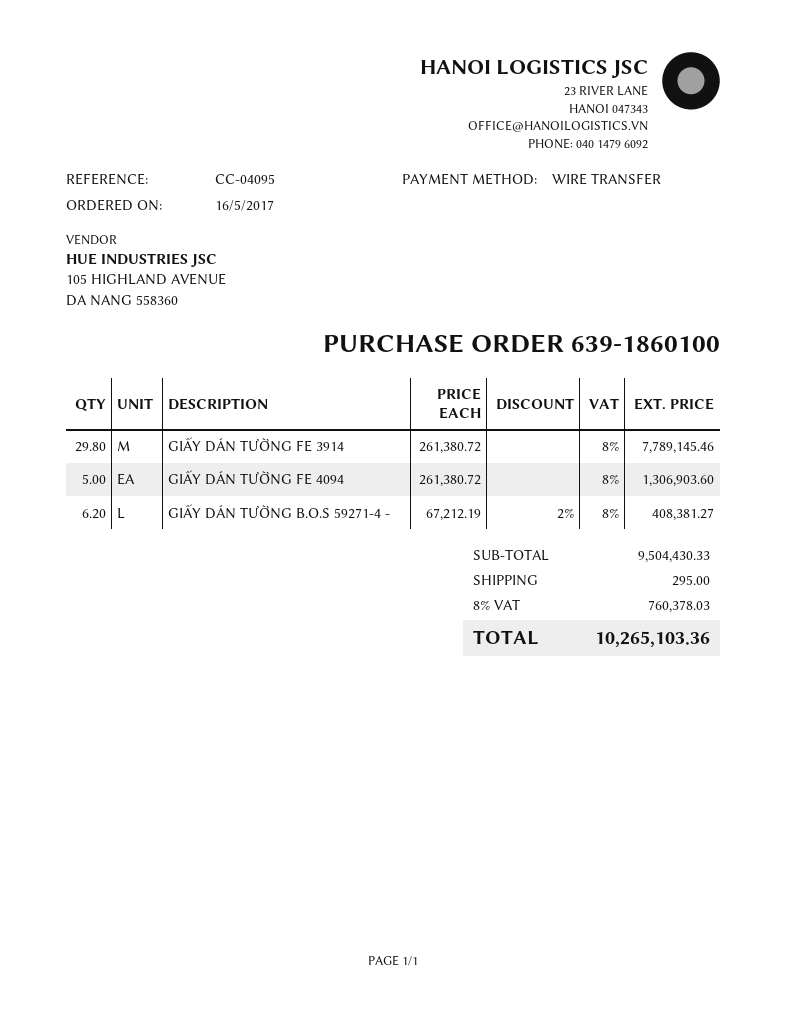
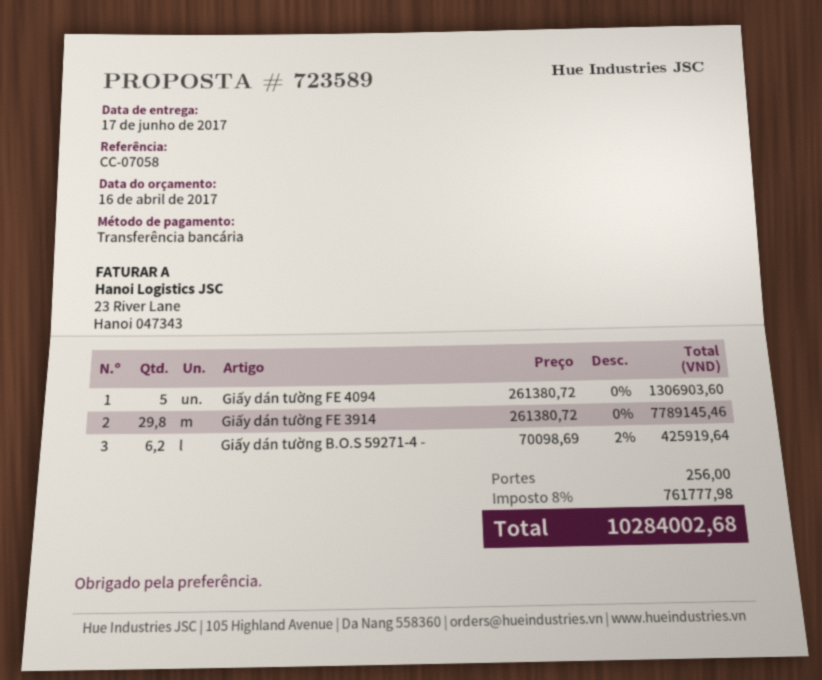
reference: CC-04095 -> CC-07058
GIẤY DÁN TƯỜNG B.O.S 59271-4 -: 6.2 x 67212.19 - 2% = 408381.27 -> 6.2 x 70098.69 - 2% = 425919.64
shipping: 295.00 -> 256.00
tax: 8% = 760378.03 -> 8% = 761777.98
total: 10265103.36 -> 10284002.68

